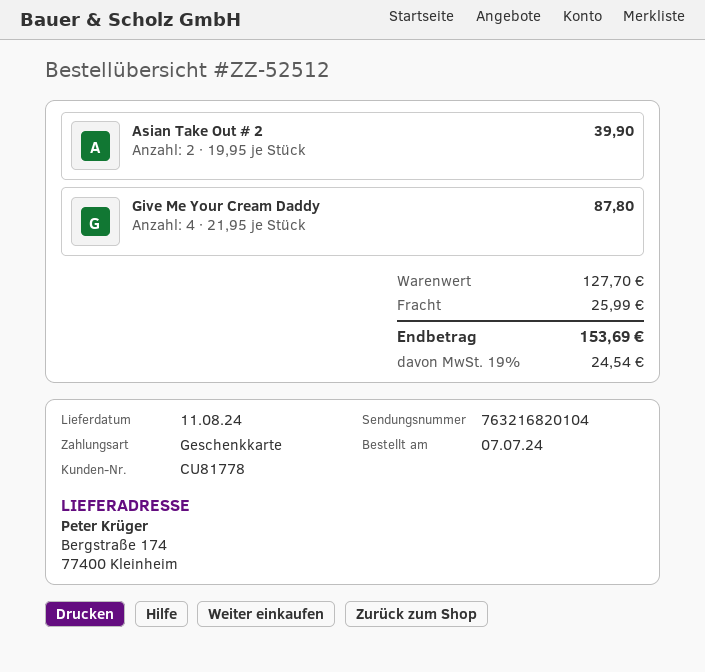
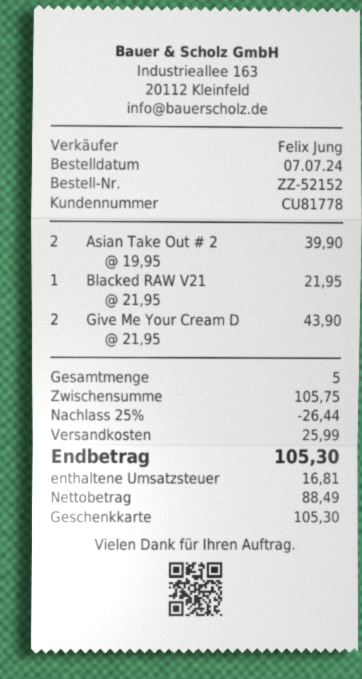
order number: ZZ-52512 -> ZZ-52152
Give Me Your Cream Daddy: 4 x 21.95 = 87.80 -> 2 x 21.95 = 43.90
Blacked RAW V21: none -> 1 x 21.95 = 21.95
subtotal: 127.70 -> 105.75
discount: none -> 25% = 26.44
tax: 24.54 -> 16.81
total: 153.69 -> 105.30

